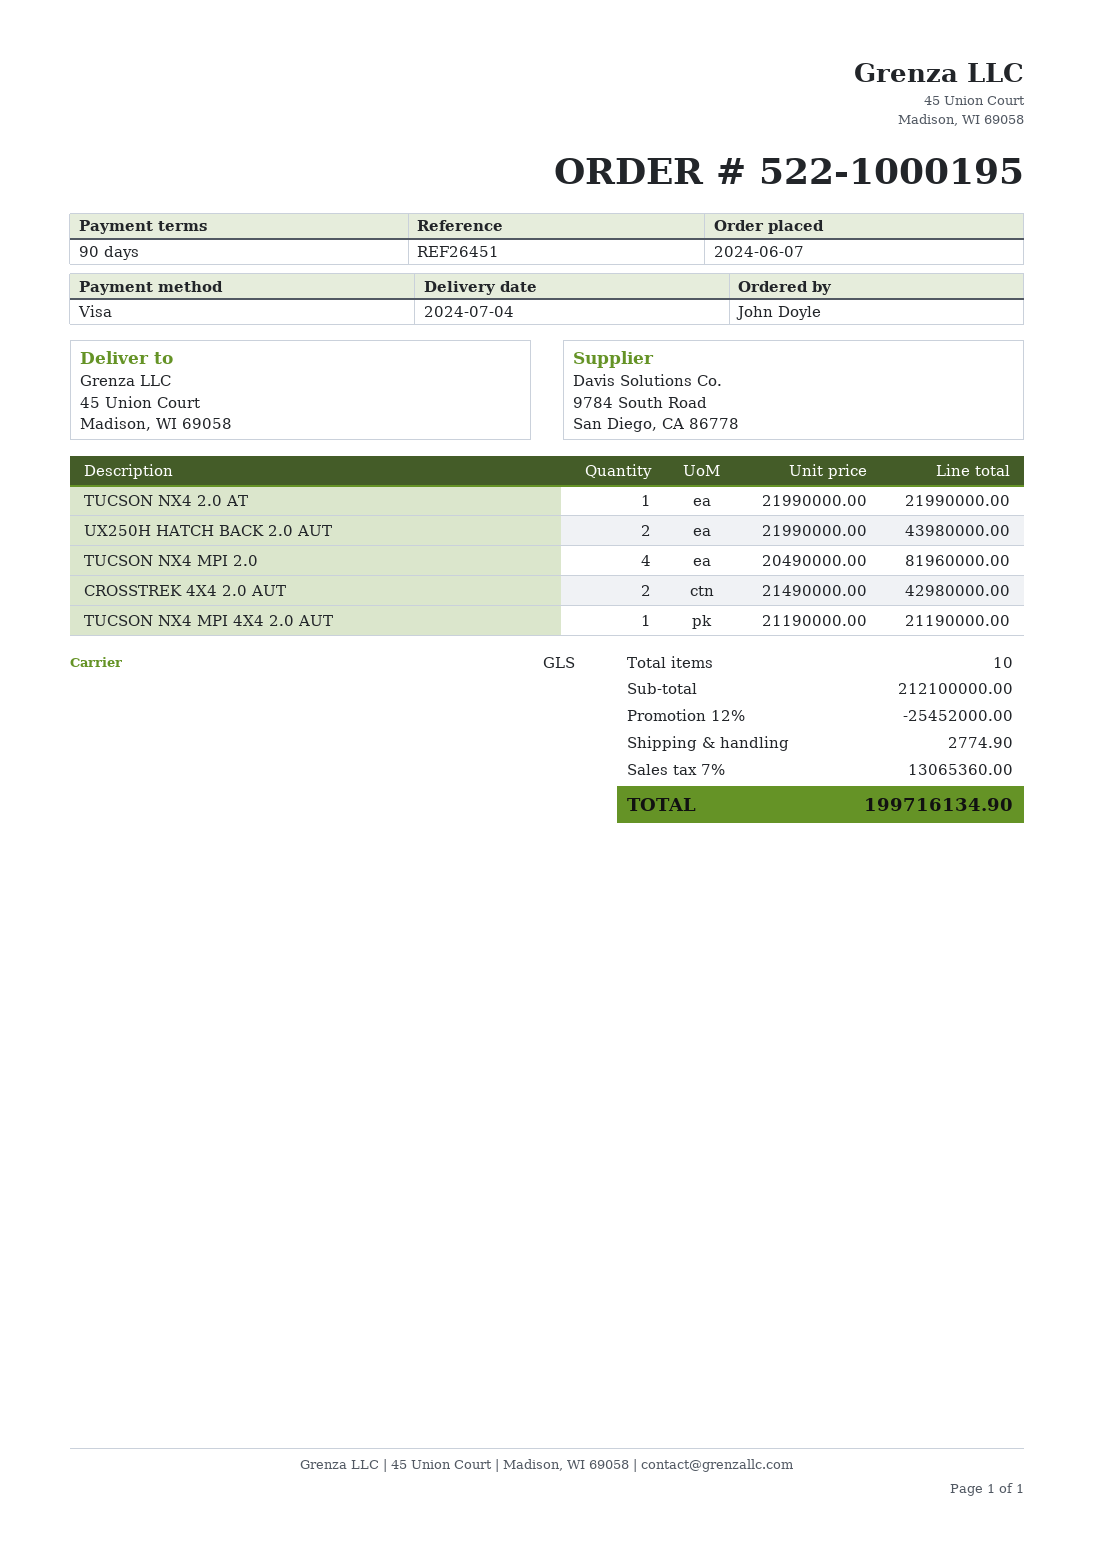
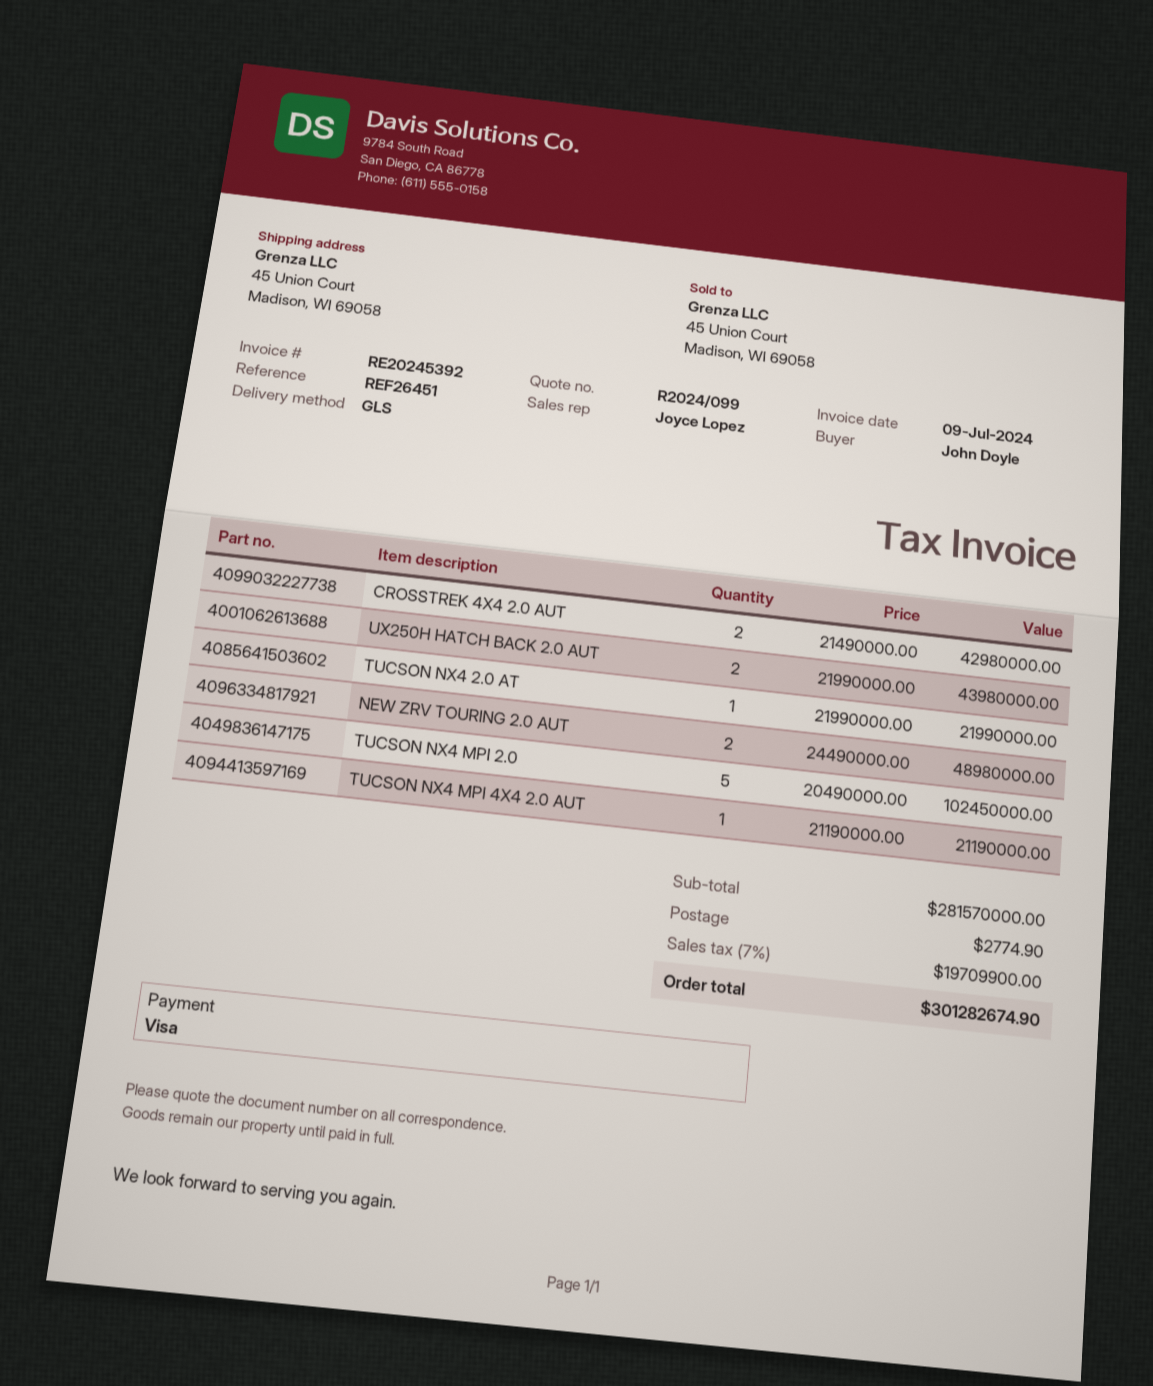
TUCSON NX4 MPI 2.0: 4 x 20490000.00 = 81960000.00 -> 5 x 20490000.00 = 102450000.00
NEW ZRV TOURING 2.0 AUT: none -> 2 x 24490000.00 = 48980000.00
subtotal: 212100000.00 -> 281570000.00
discount: 12% = 25452000.00 -> none
tax: 7% = 13065360.00 -> 7% = 19709900.00
total: 199716134.90 -> 301282674.90

